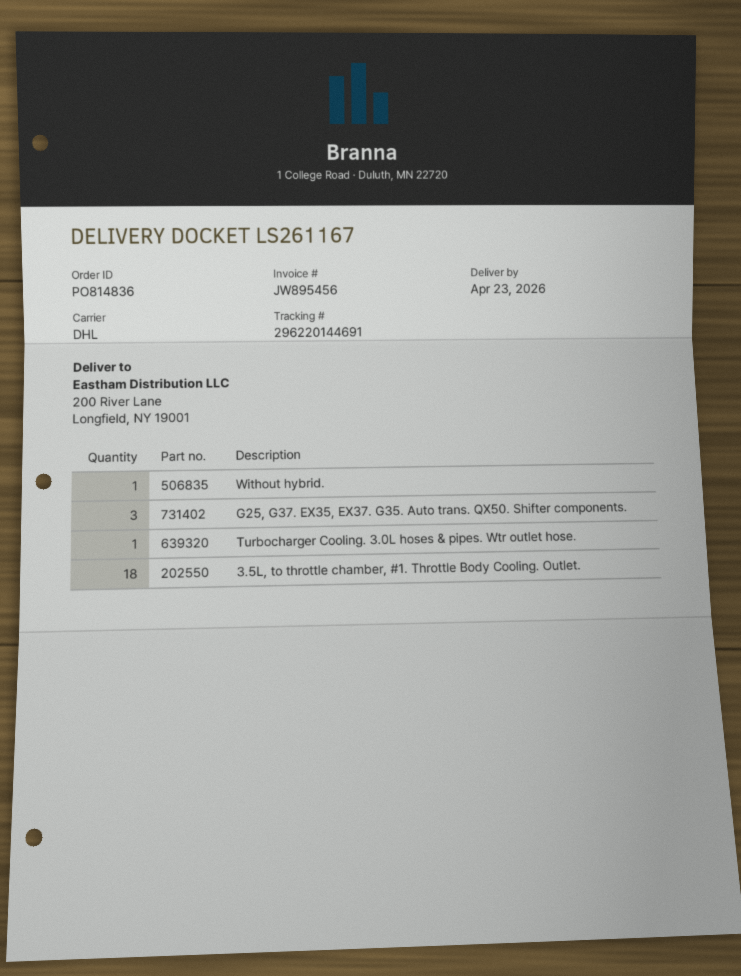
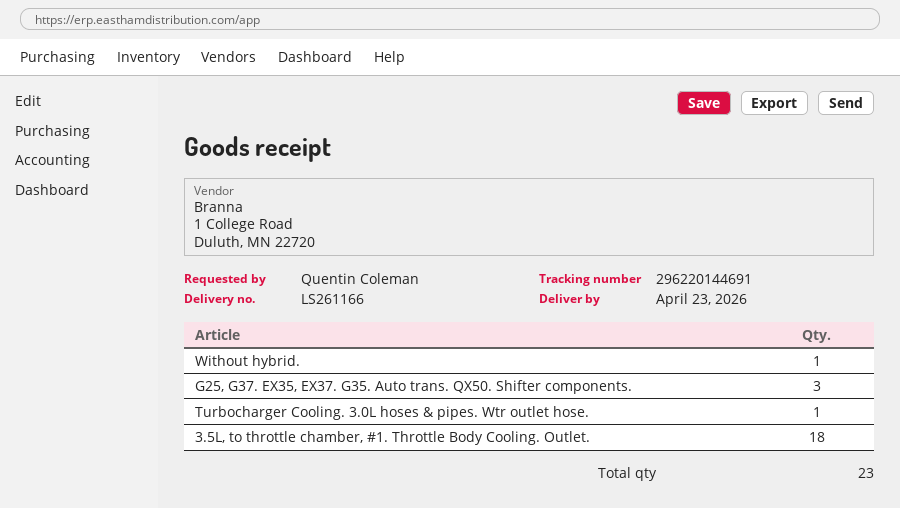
delivery note number: LS261167 -> LS261166

